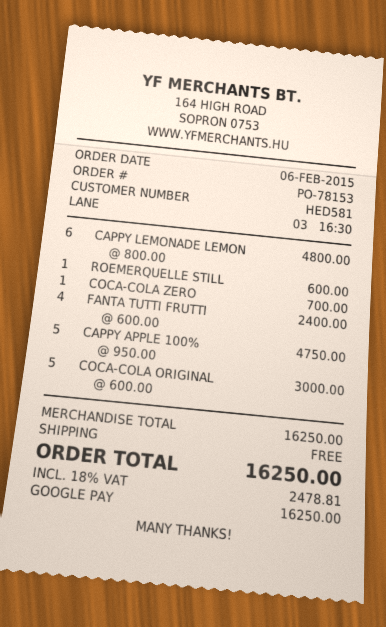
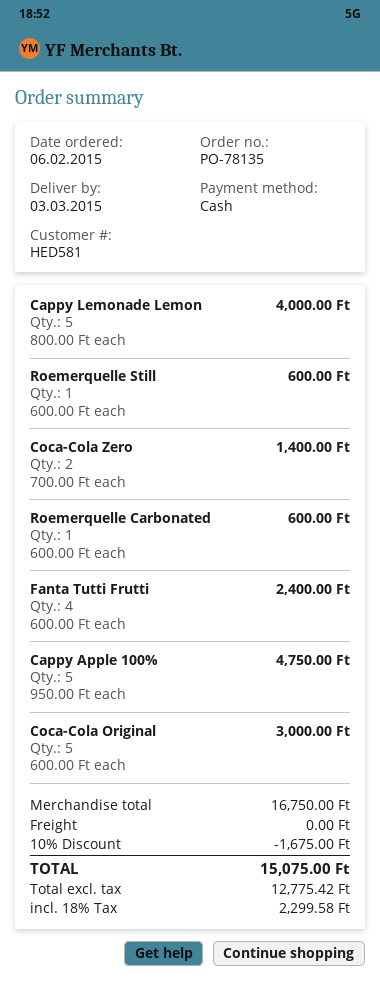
order number: PO-78153 -> PO-78135
payment method: Google Pay -> cash
CAPPY LEMONADE LEMON: 6 x 800.00 = 4800.00 -> 5 x 800.00 = 4000.00
COCA-COLA ZERO: 1 x 700.00 = 700.00 -> 2 x 700.00 = 1400.00
Roemerquelle Carbonated: none -> 1 x 600.00 = 600.00
subtotal: 16250.00 -> 16750.00
discount: none -> 10% = 1675.00
tax: 18% = 2478.81 -> 18% = 2299.58
total: 16250.00 -> 15075.00

